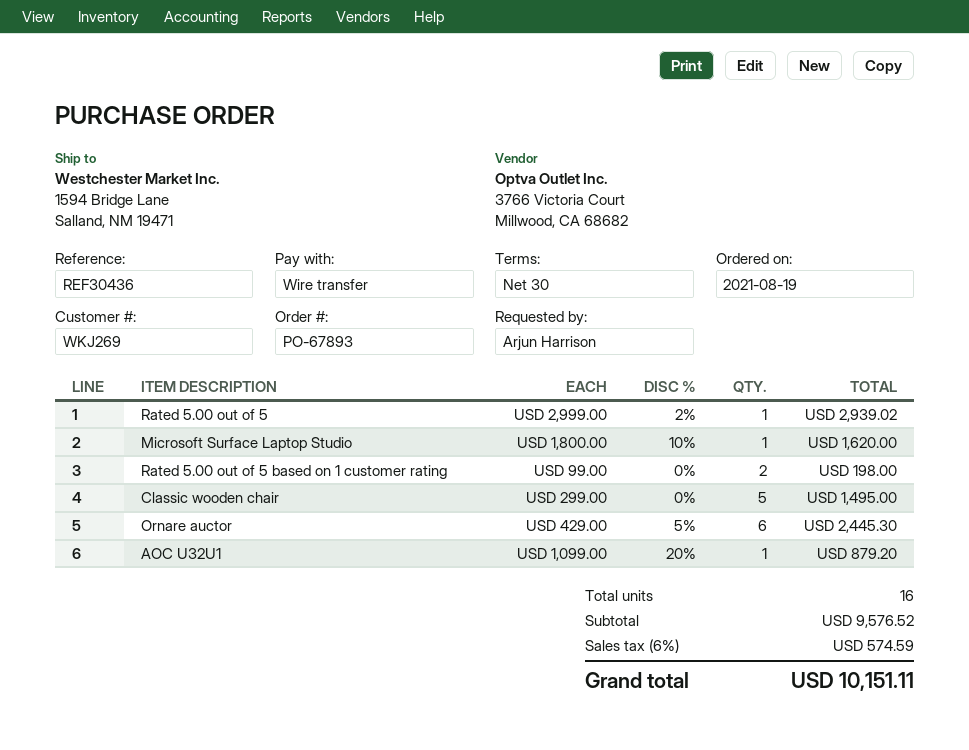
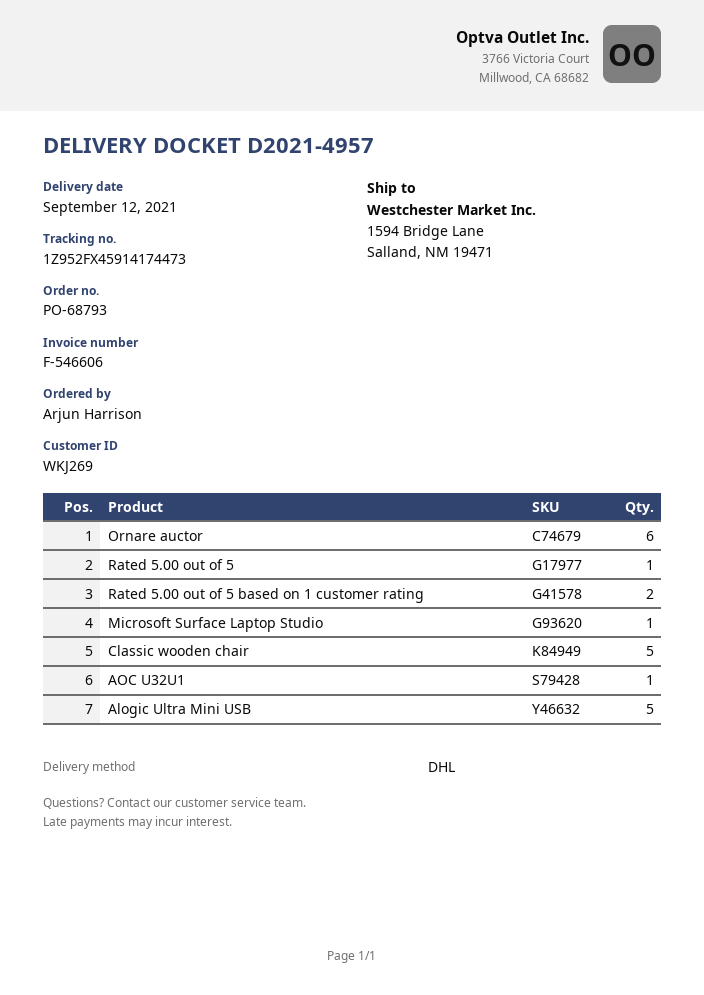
order number: PO-67893 -> PO-68793
Alogic Ultra Mini USB: none -> 5

